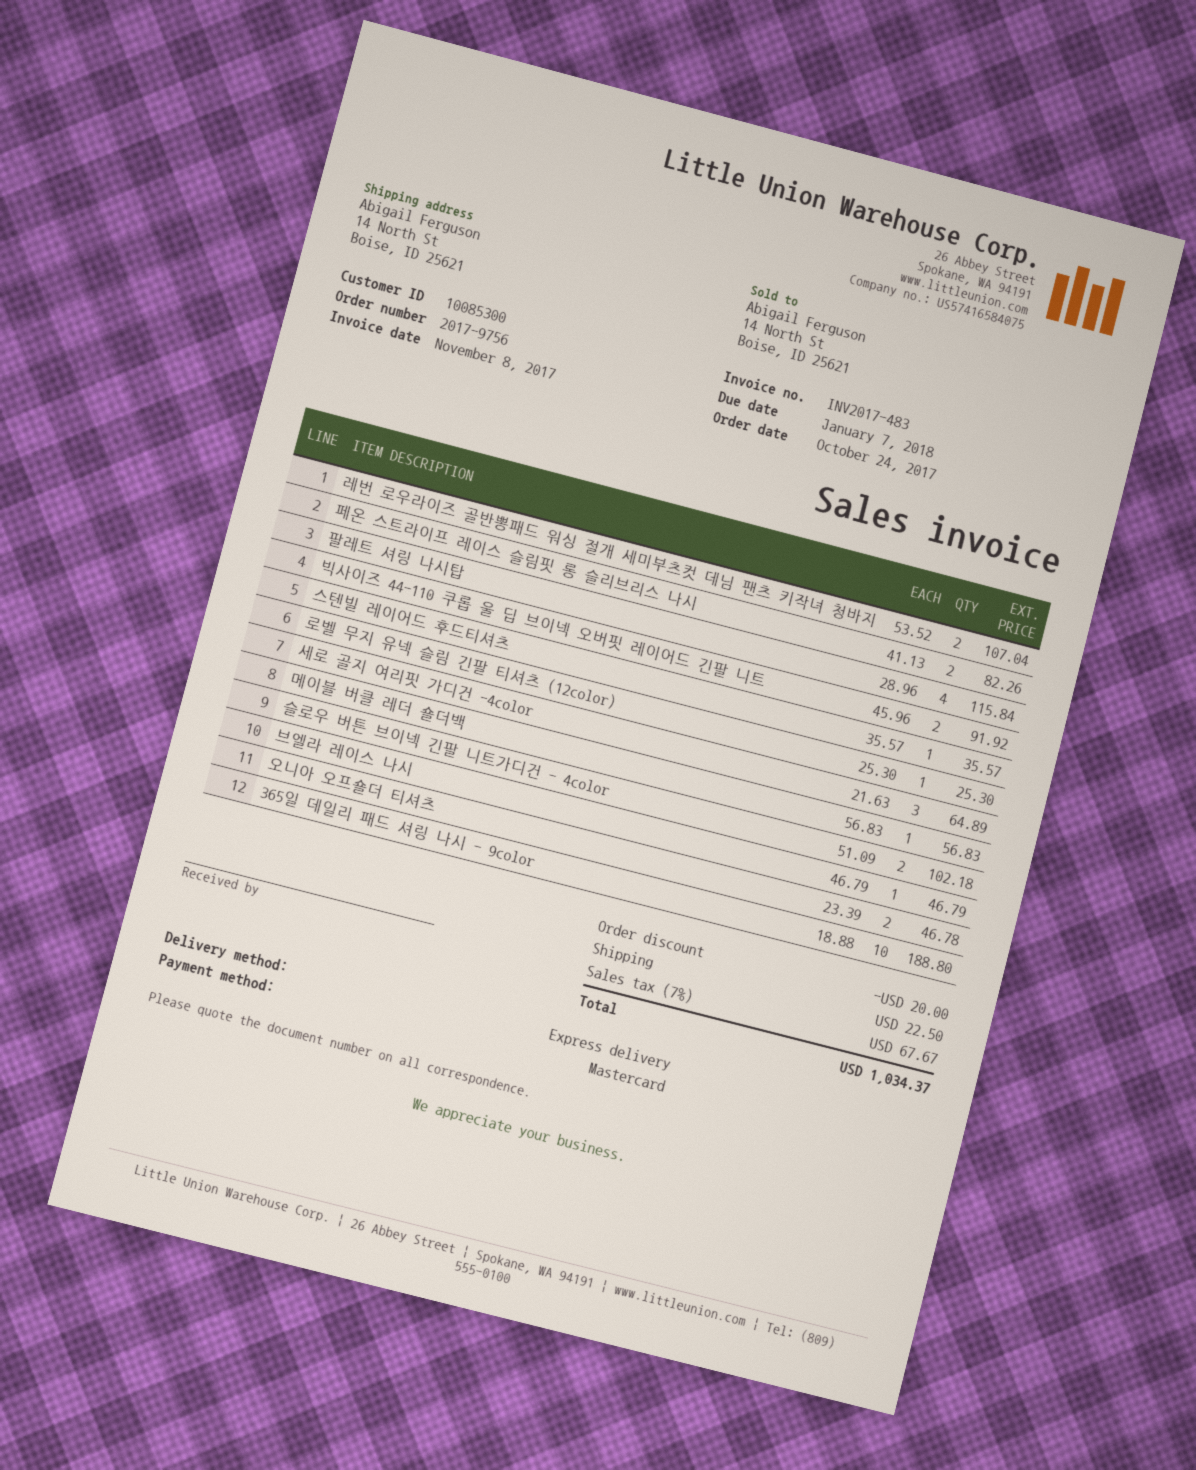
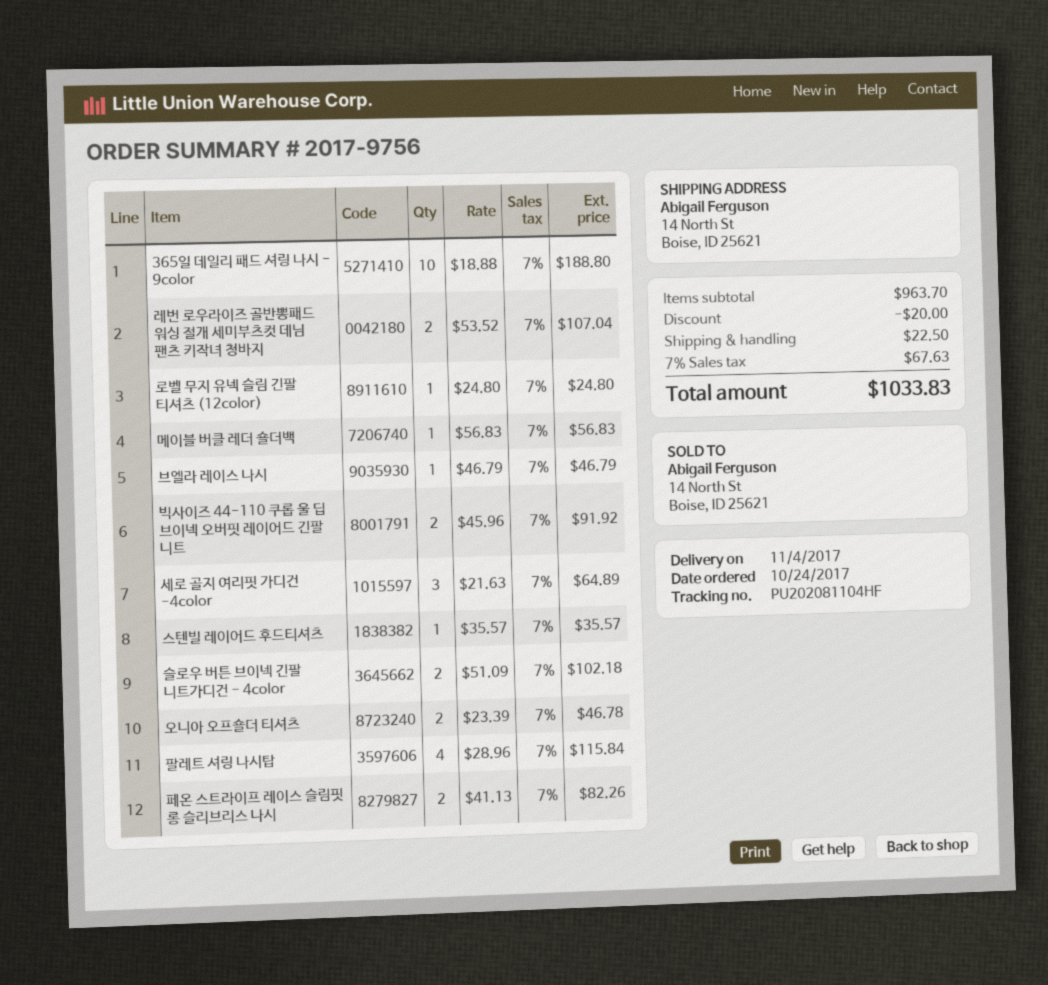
로벨 무지 유넥 슬림 긴팔 티셔츠 (12color): 1 x 25.30 = 25.30 -> 1 x 24.80 = 24.80
tax: 7% = 67.67 -> 7% = 67.63
total: 1034.37 -> 1033.83

